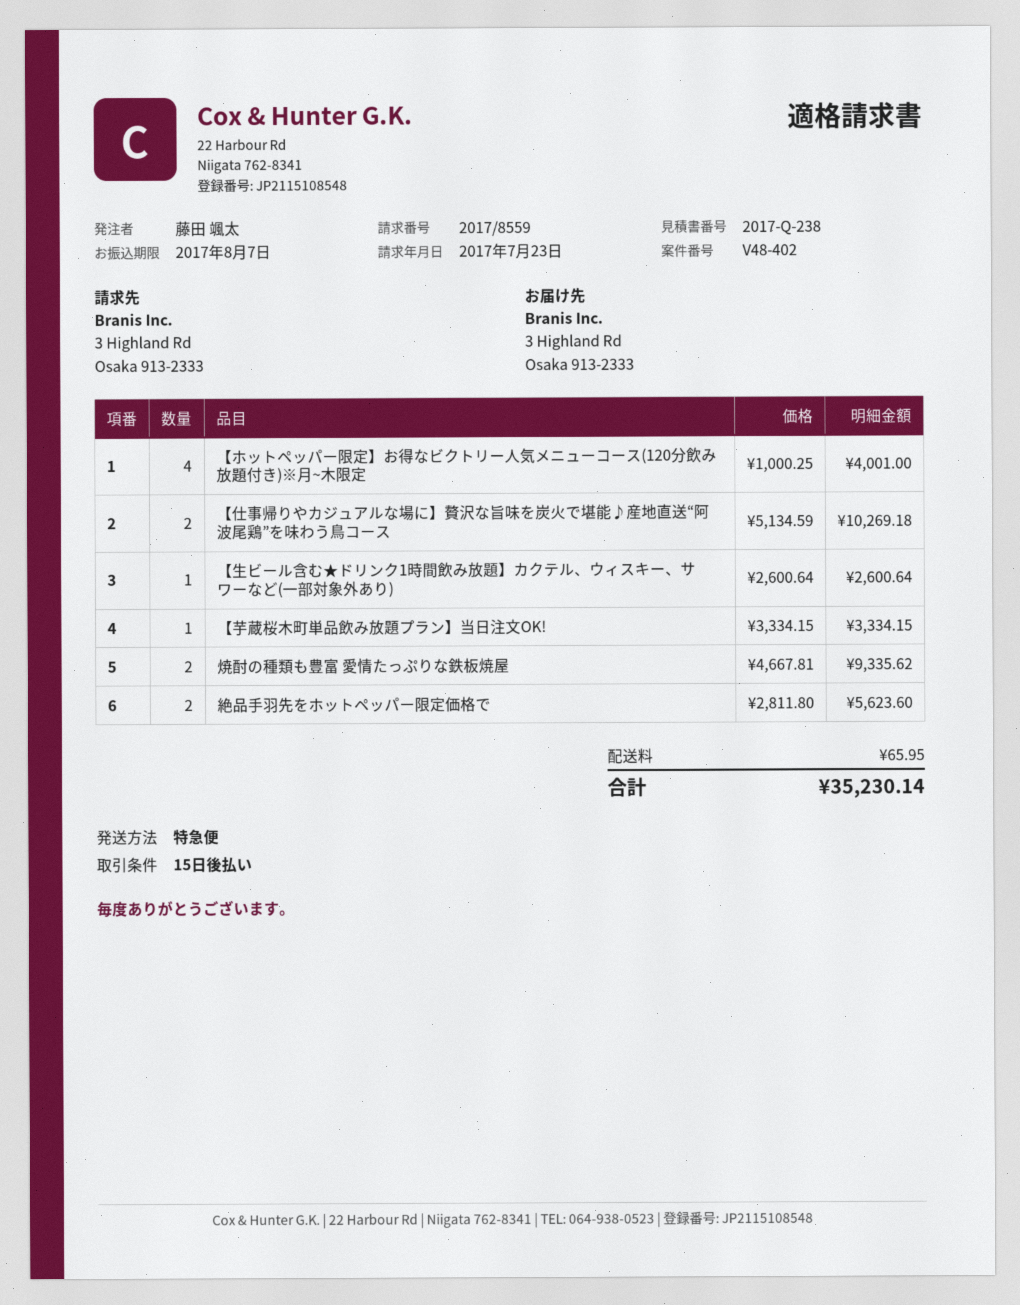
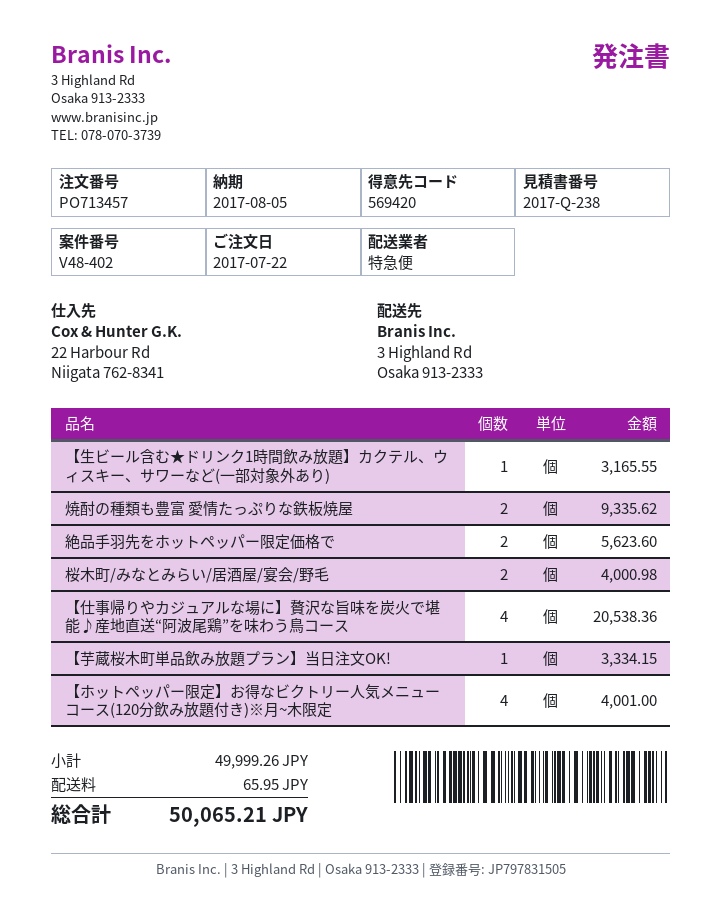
【仕事帰りやカジュアルな場に】贅沢な旨味を炭火で堪能♪産地直送“阿波尾鶏”を味わう鳥コース: 2 for 10269.18 -> 4 for 20538.36
【生ビール含む★ドリンク1時間飲み放題】カクテル、ウィスキー、サワーなど(一部対象外あり): 1 for 2600.64 -> 1 for 3165.55
桜木町/みなとみらい/居酒屋/宴会/野毛: none -> 2 for 4000.98
total: 35230.14 -> 50065.21

